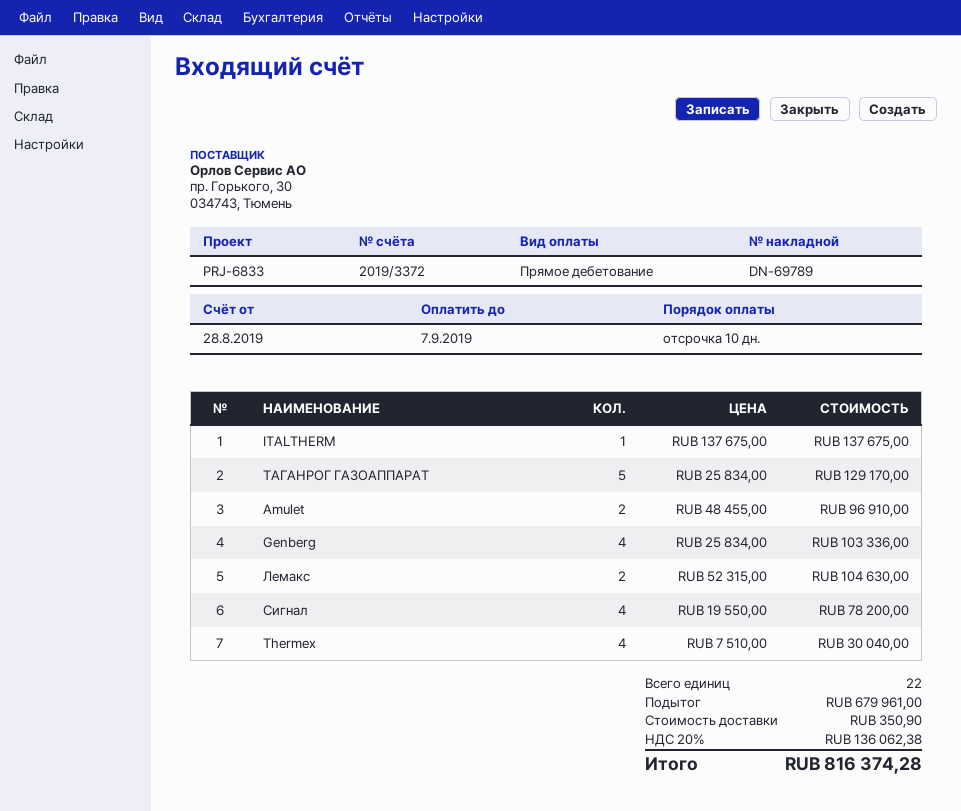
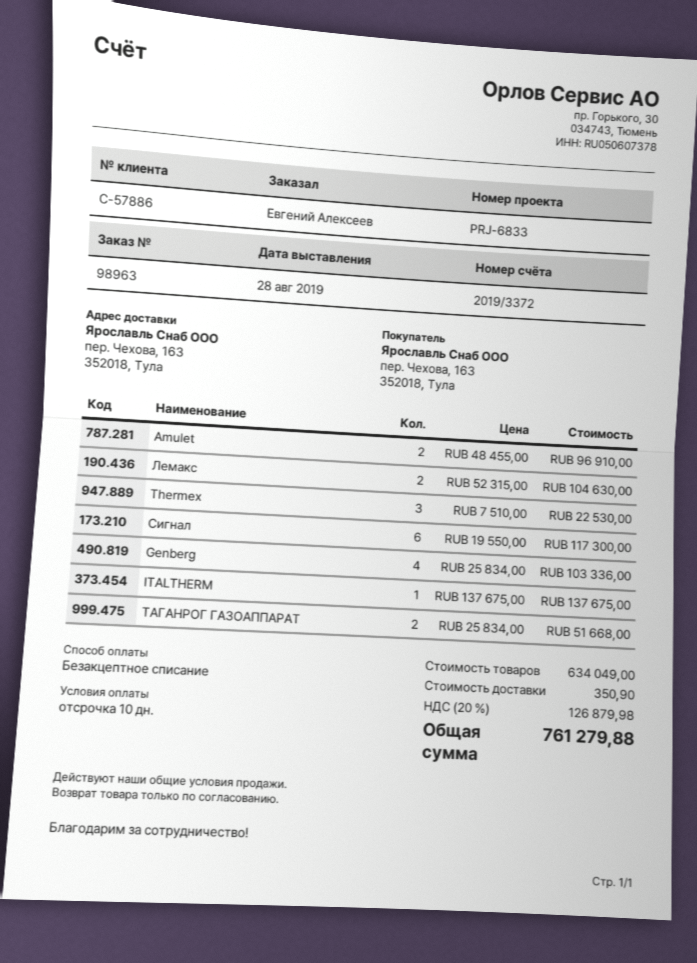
ТАГАНРОГ ГАЗОАППАРАТ: 5 x 25834.00 = 129170.00 -> 2 x 25834.00 = 51668.00
Сигнал: 4 x 19550.00 = 78200.00 -> 6 x 19550.00 = 117300.00
Thermex: 4 x 7510.00 = 30040.00 -> 3 x 7510.00 = 22530.00
subtotal: 679961.00 -> 634049.00
tax: 20% = 136062.38 -> 20% = 126879.98
total: 816374.28 -> 761279.88

